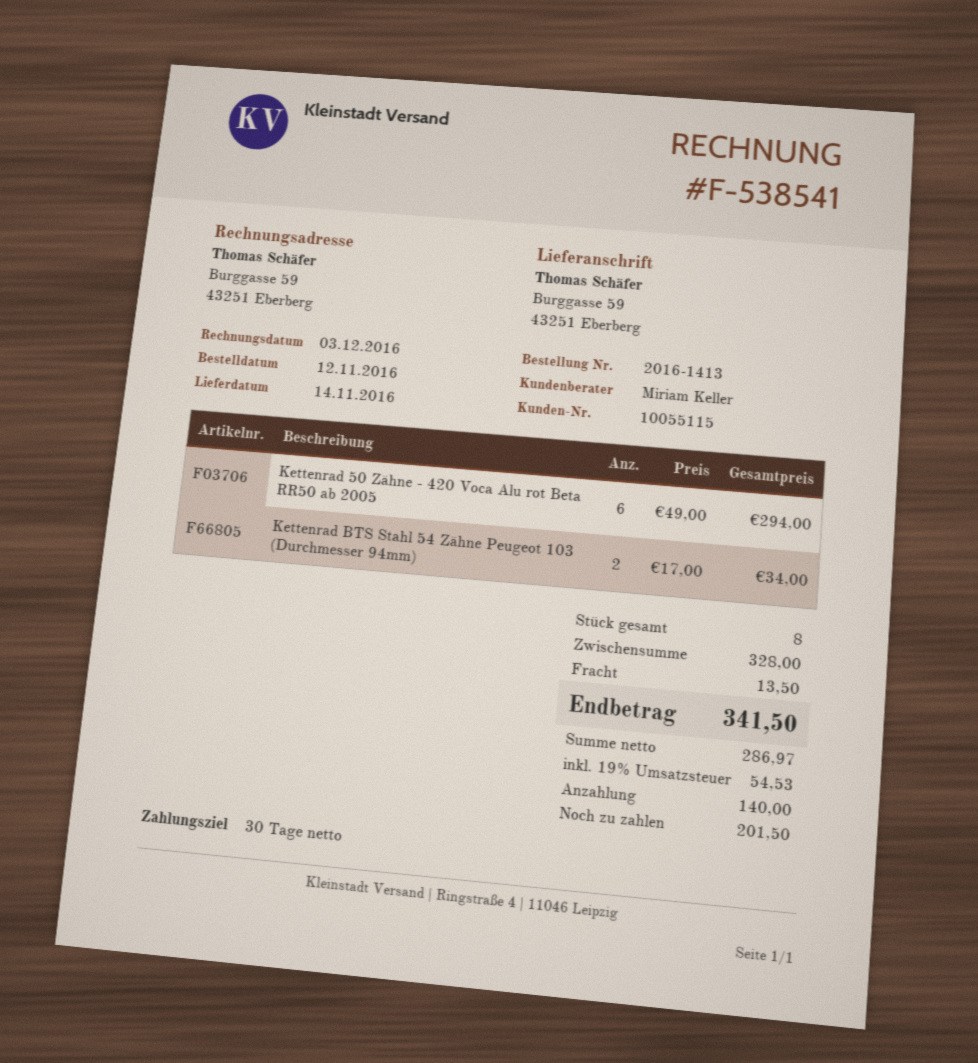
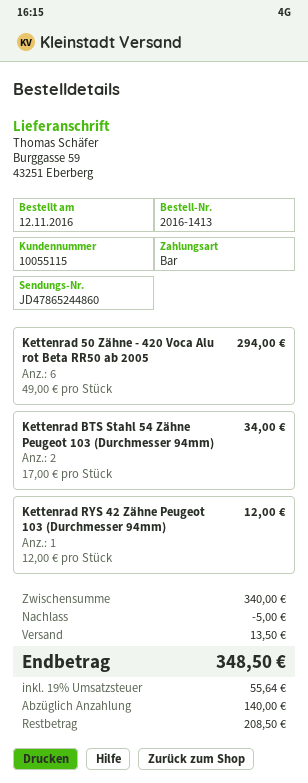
Kettenrad RYS 42 Zähne Peugeot 103 (Durchmesser 94mm): none -> 1 x 12.00 = 12.00
subtotal: 328.00 -> 340.00
discount: none -> 5.00
tax: 19% = 54.53 -> 19% = 55.64
total: 341.50 -> 348.50
balance: 201.50 -> 208.50

